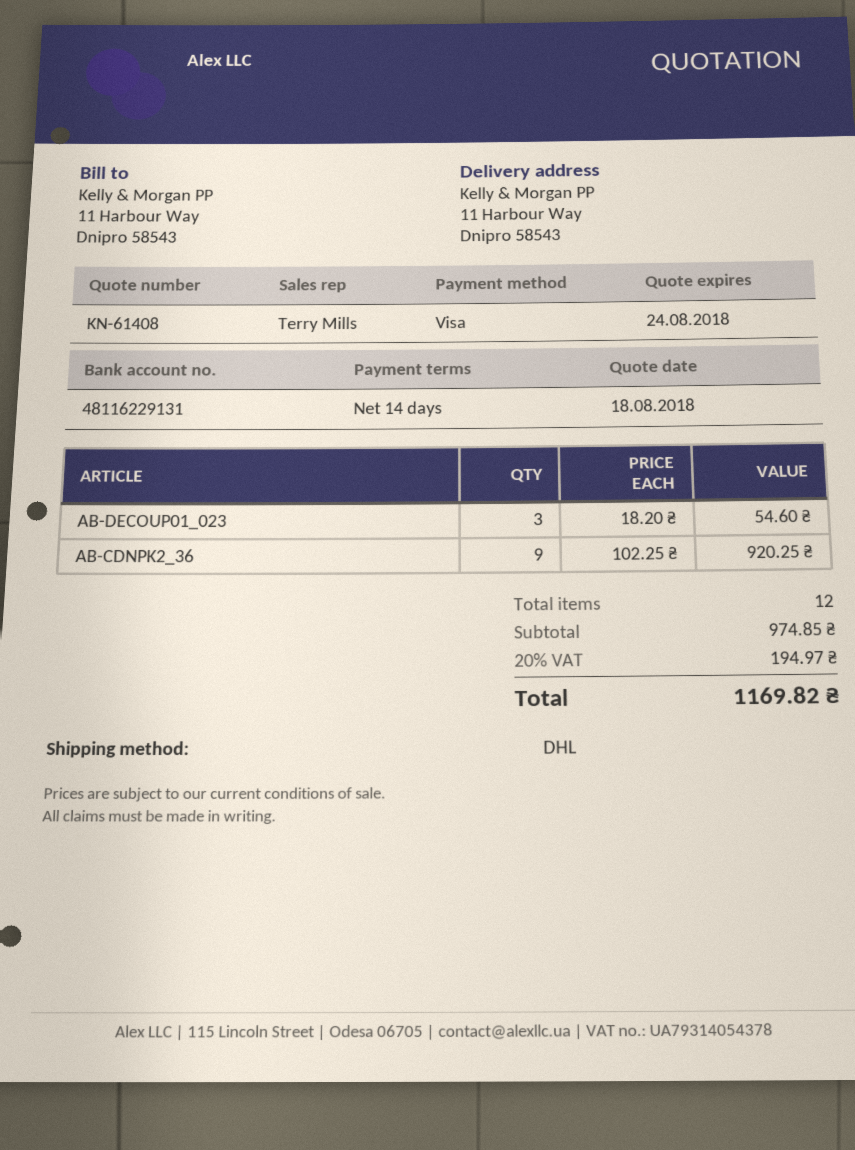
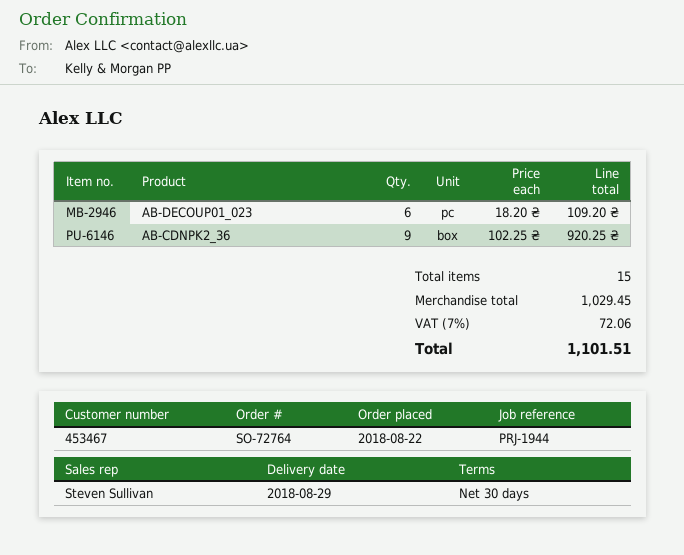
payment terms: 14 days -> 30 days
sales rep: Terry Mills -> Steven Sullivan
AB-DECOUP01_023: 3 x 18.20 = 54.60 -> 6 x 18.20 = 109.20
total quantity: 12 -> 15
subtotal: 974.85 -> 1029.45
tax: 20% = 194.97 -> 7% = 72.06
total: 1169.82 -> 1101.51

